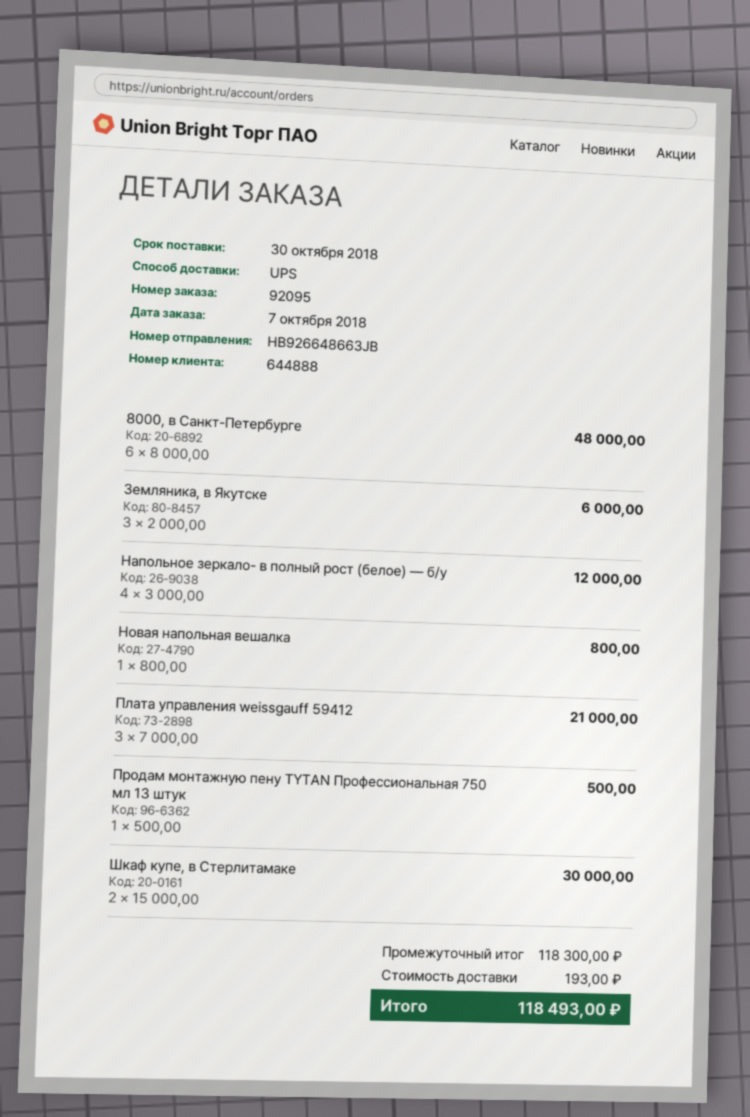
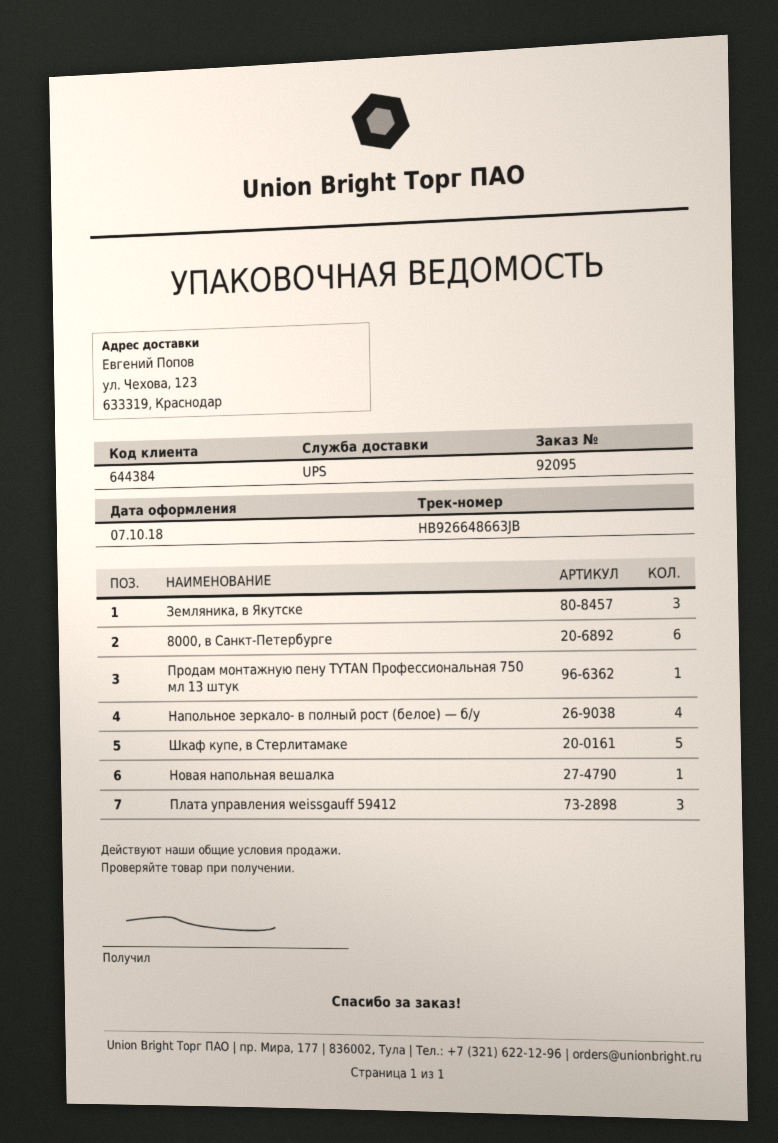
customer number: 644888 -> 644384
Шкаф купе, в Стерлитамаке: 2 -> 5

